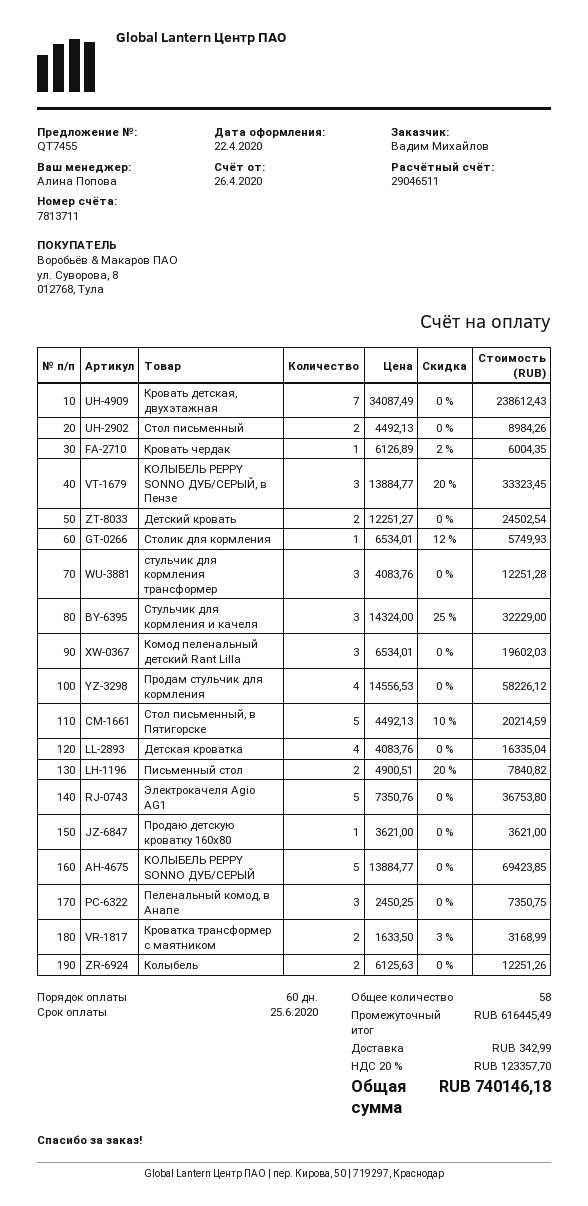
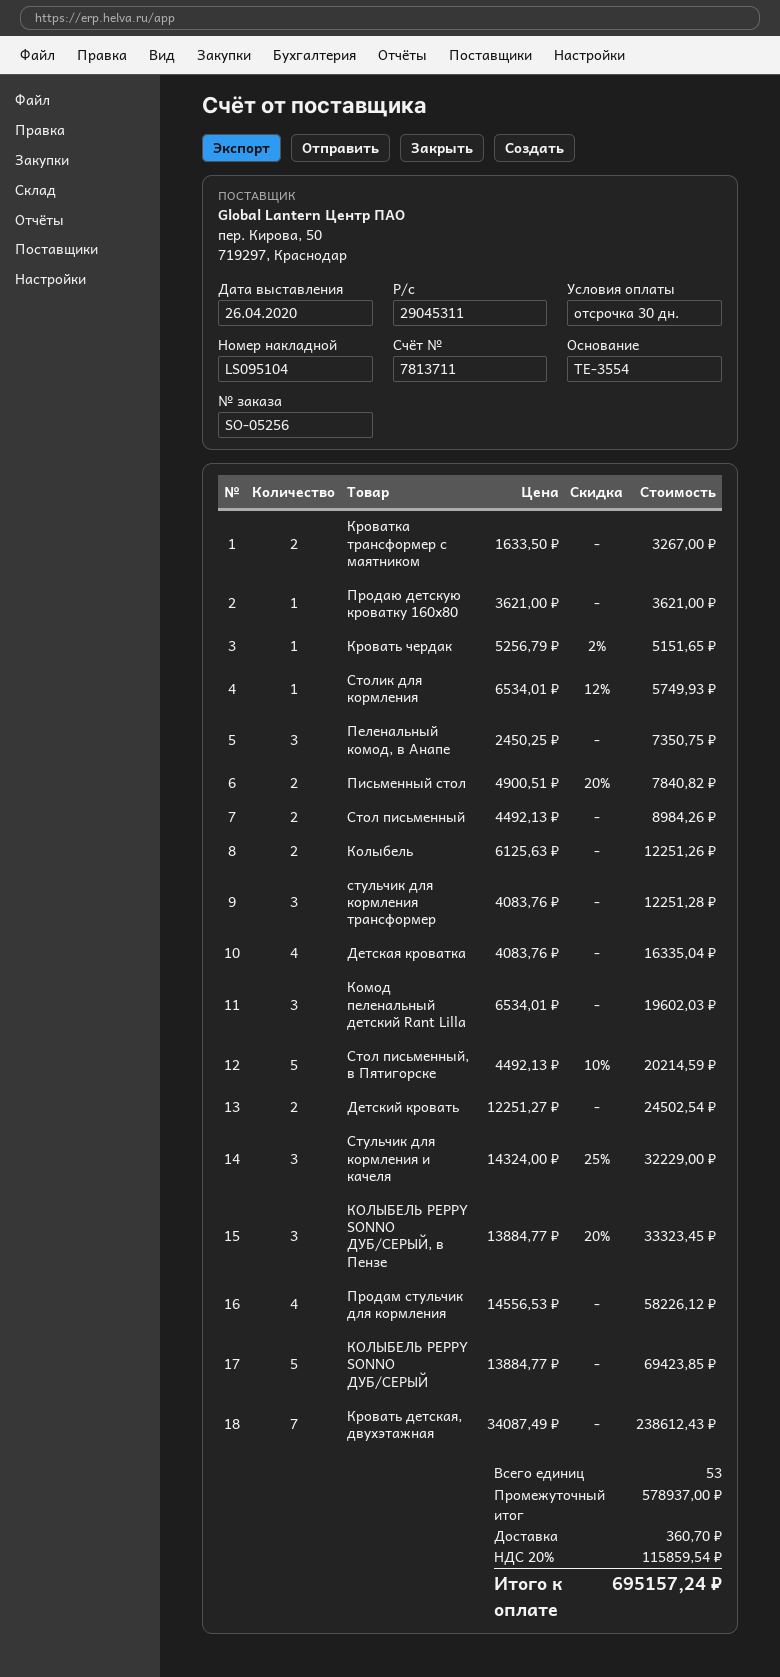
payment terms: 60 days -> 30 days
bank account: 29046511 -> 29045311
Кровать чердак: 1 x 6126.89 - 2% = 6004.35 -> 1 x 5256.79 - 2% = 5151.65
Электрокачеля Agio AG1: 5 x 7350.76 = 36753.80 -> none
Кроватка трансформер с маятником: 2 x 1633.50 - 3% = 3168.99 -> 2 x 1633.50 = 3267.00
total quantity: 58 -> 53
subtotal: 616445.49 -> 578937.00
shipping: 342.99 -> 360.70
tax: 20% = 123357.70 -> 20% = 115859.54
total: 740146.18 -> 695157.24

